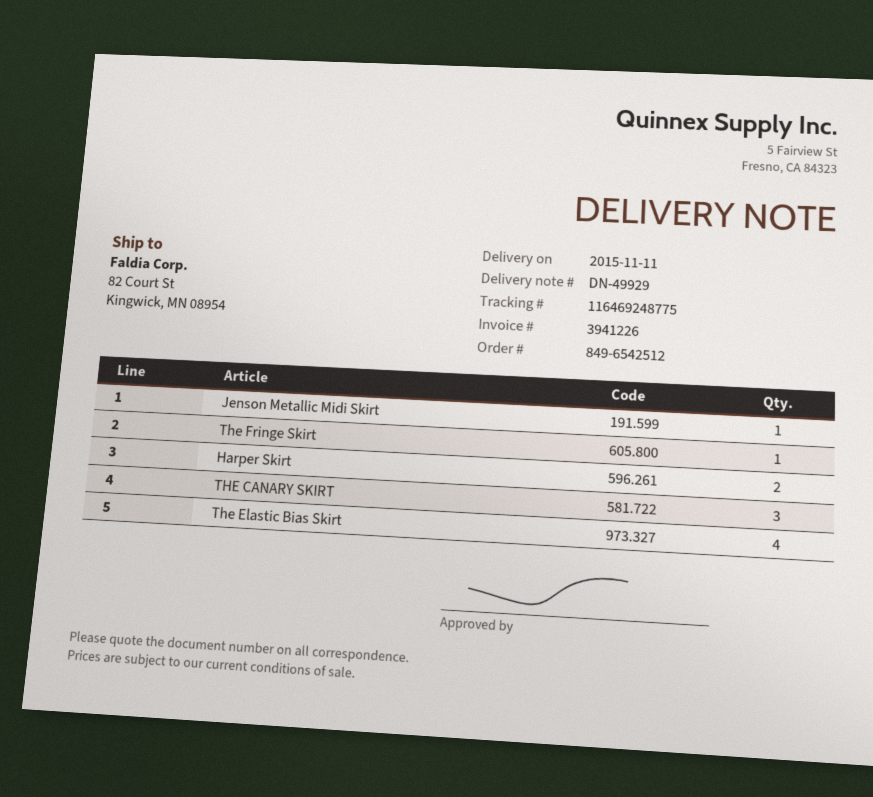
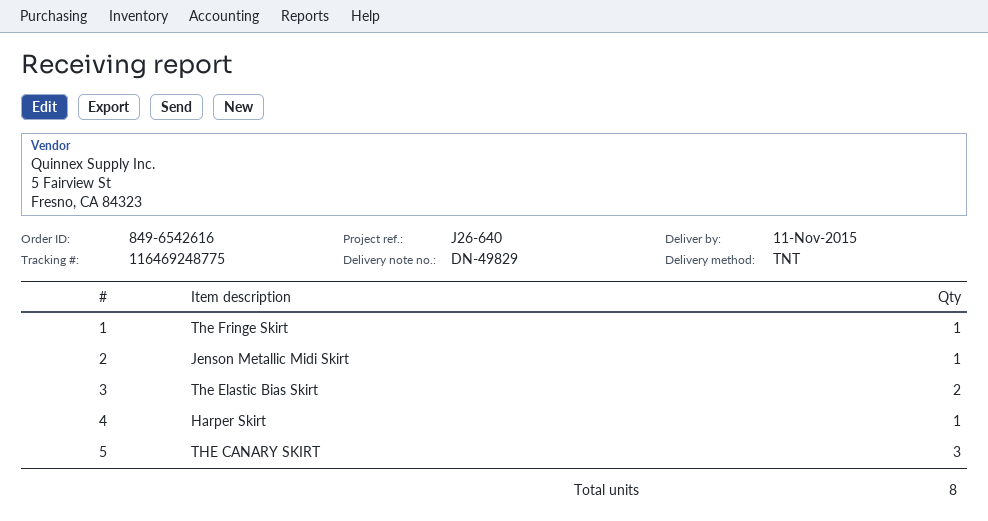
order number: 849-6542512 -> 849-6542616
delivery note number: DN-49929 -> DN-49829
Harper Skirt: 2 -> 1
The Elastic Bias Skirt: 4 -> 2

